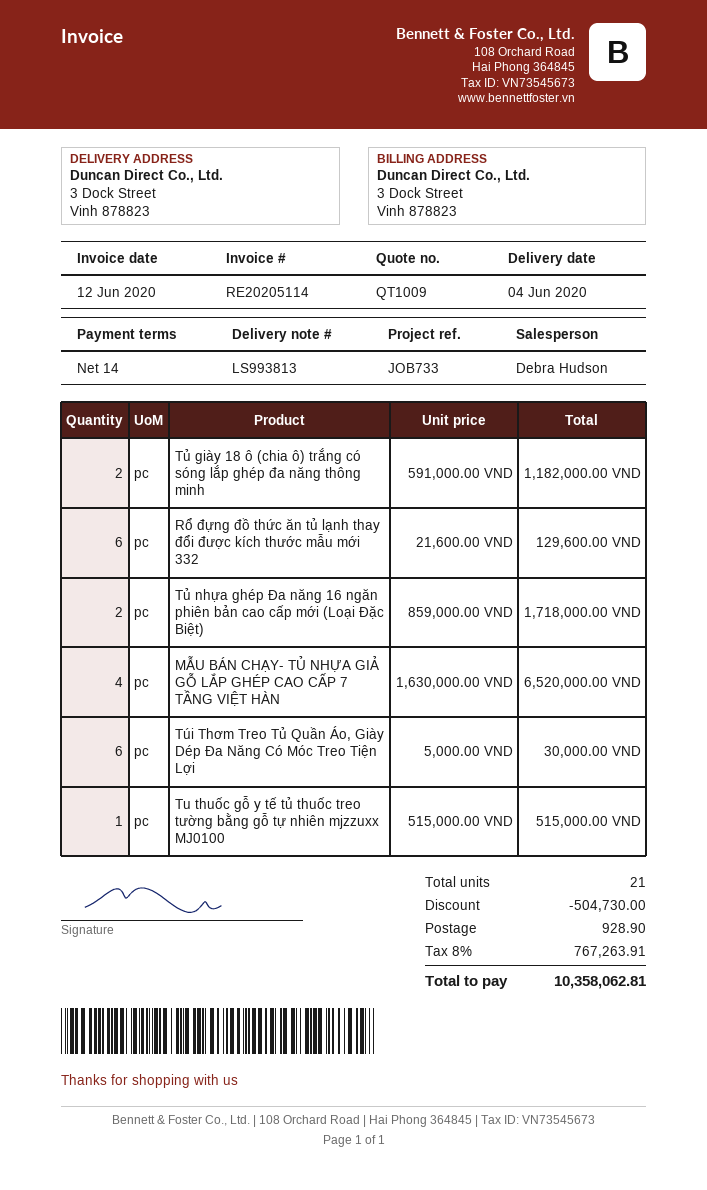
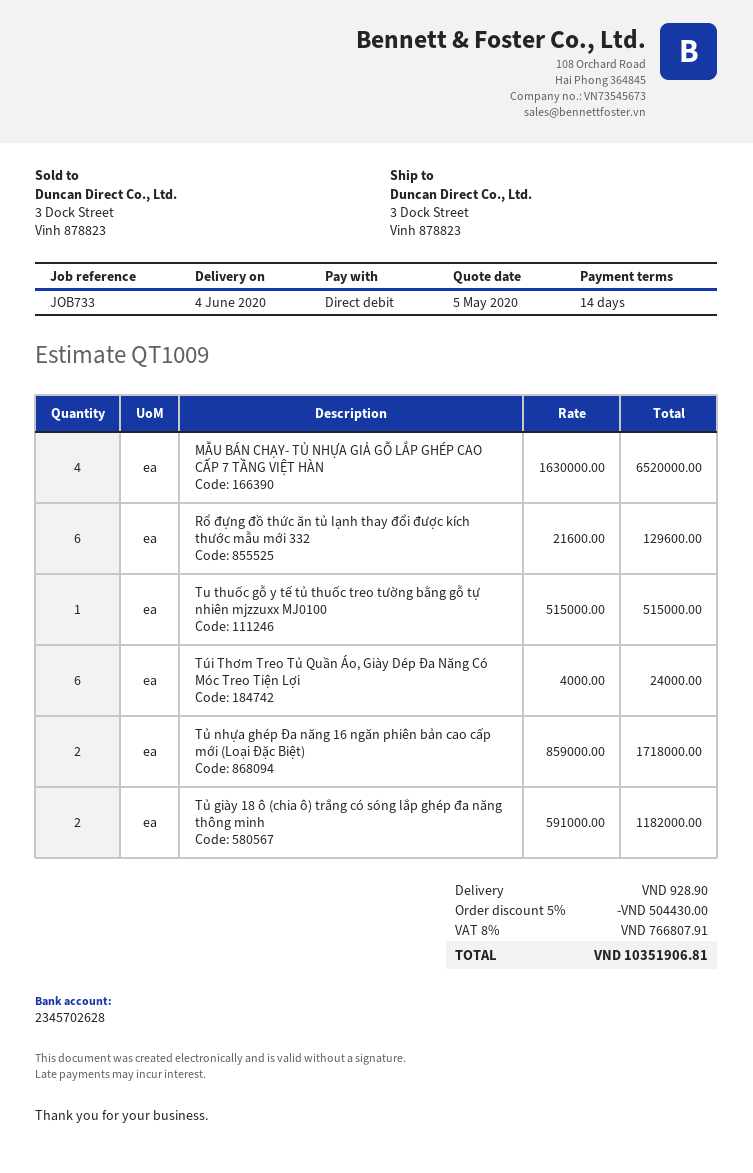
Túi Thơm Treo Tủ Quần Áo, Giày Dép Đa Năng Có Móc Treo Tiện Lợi: 6 x 5000.00 = 30000.00 -> 6 x 4000.00 = 24000.00
discount: 504730.00 -> 504430.00
tax: 8% = 767263.91 -> 8% = 766807.91
total: 10358062.81 -> 10351906.81

